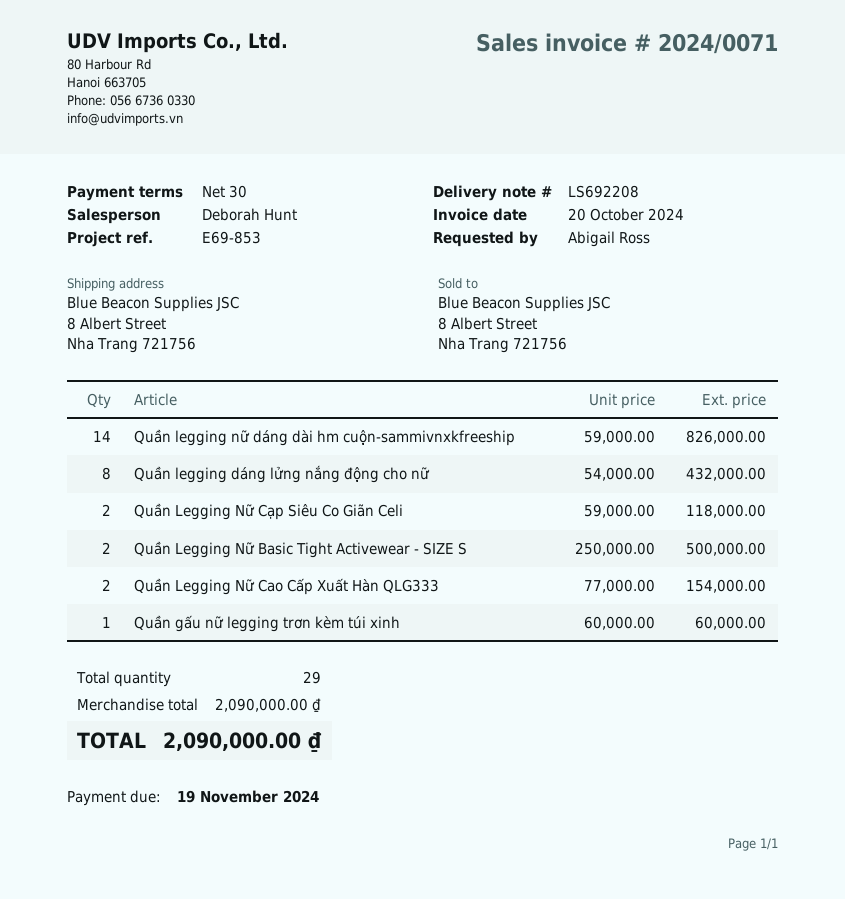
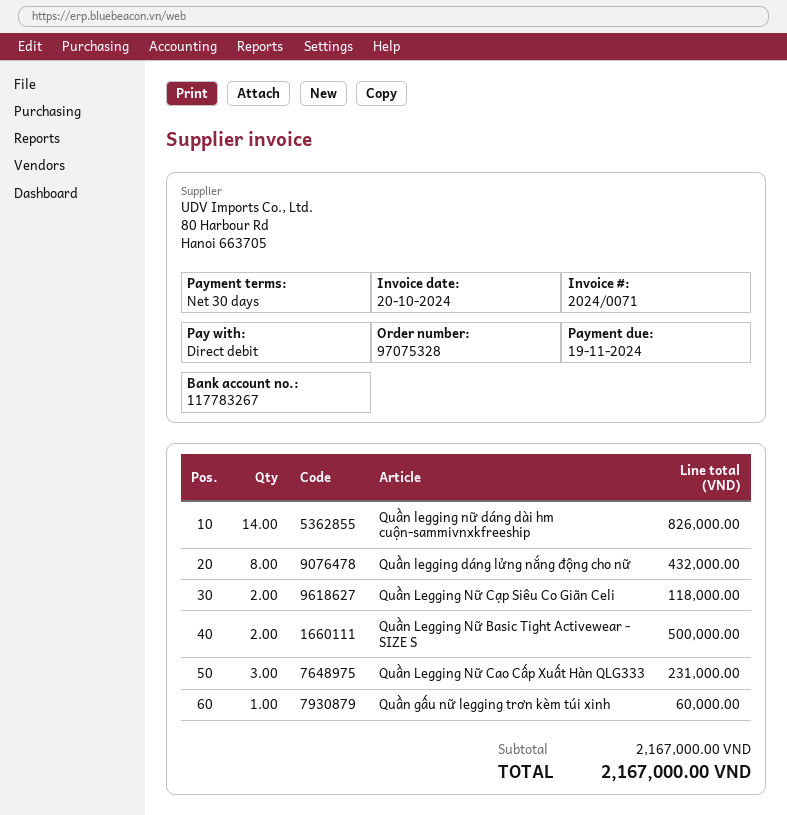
Quần Legging Nữ Cao Cấp Xuất Hàn QLG333: 2 for 154000.00 -> 3 for 231000.00
subtotal: 2090000.00 -> 2167000.00
total: 2090000.00 -> 2167000.00

